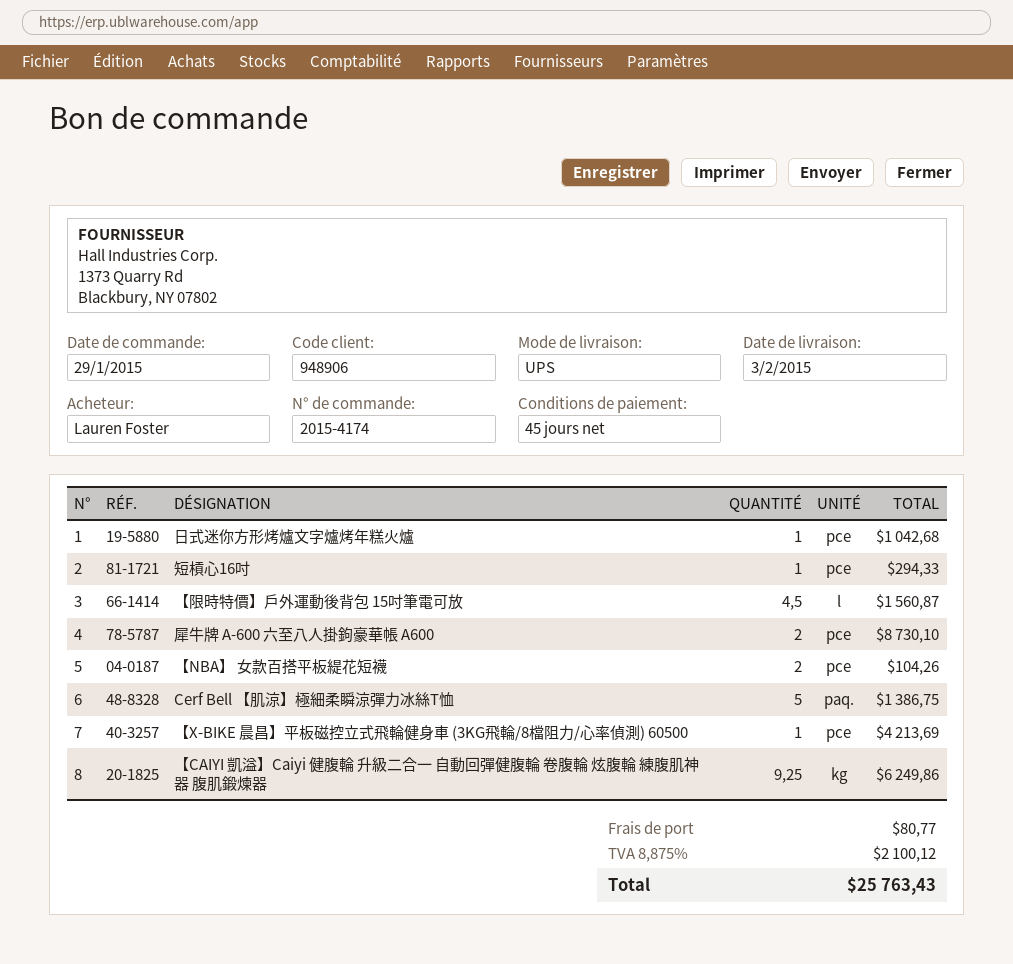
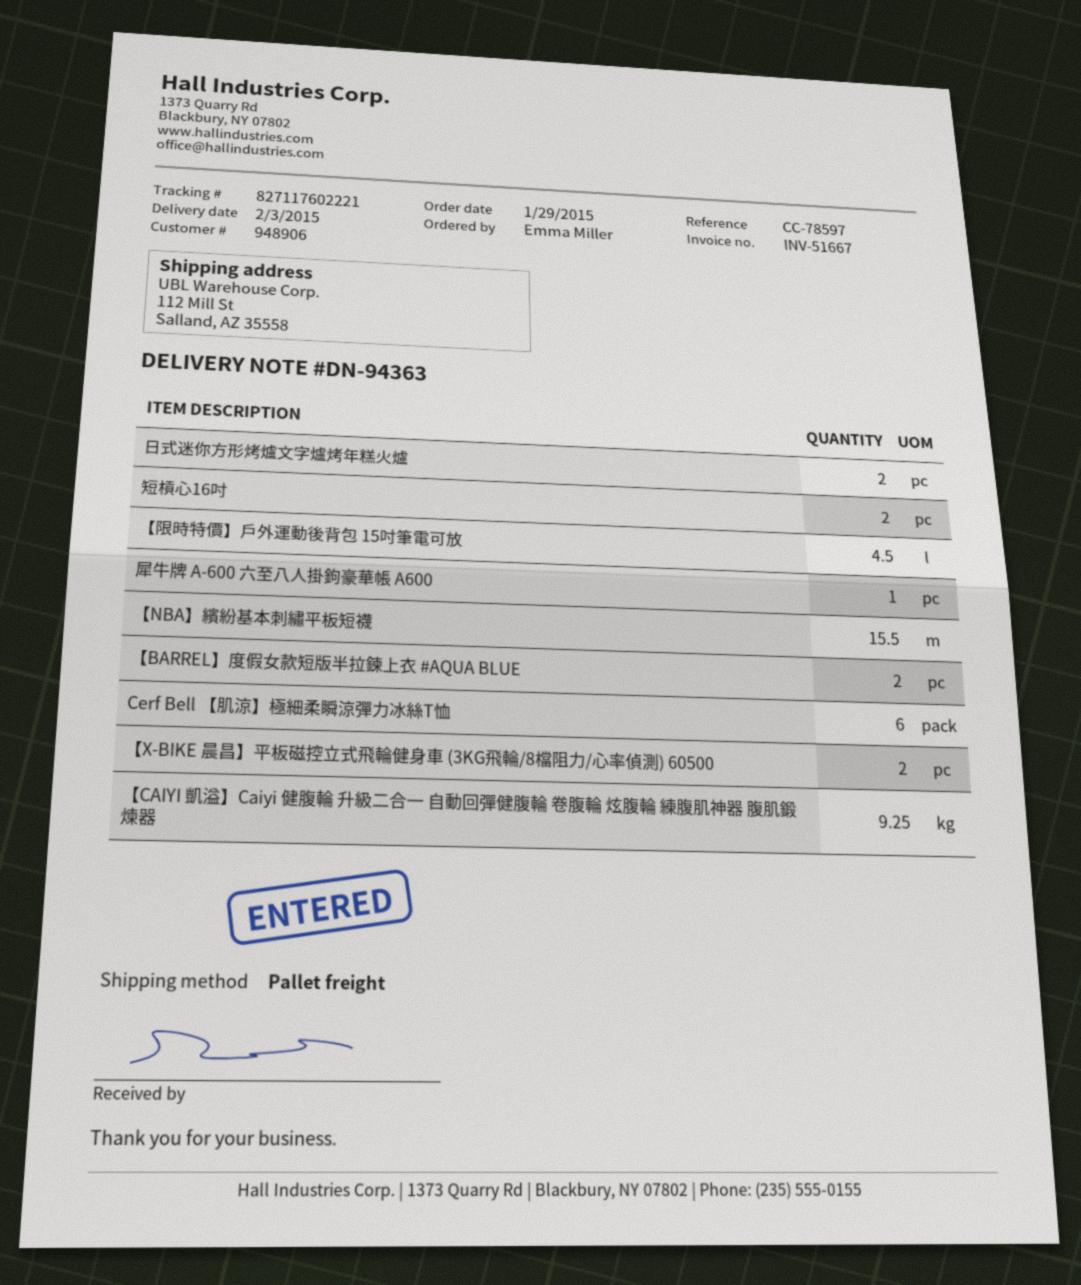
ordered by: Lauren Foster -> Emma Miller
shipping method: UPS -> pallet freight
日式迷你方形烤爐文字爐烤年糕火爐: 1 -> 2
短槓心16吋: 1 -> 2
犀牛牌 A-600 六至八人掛鉤豪華帳 A600: 2 -> 1
【NBA】 女款百搭平板緹花短襪: 2 -> none
Cerf Bell 【肌涼】極細柔瞬涼彈力冰絲T恤: 5 -> 6
【X-BIKE 晨昌】平板磁控立式飛輪健身車 (3KG飛輪/8檔阻力/心率偵測) 60500: 1 -> 2
【NBA】繽紛基本刺繡平板短襪: none -> 15.5
【BARREL】度假女款短版半拉鍊上衣 #AQUA BLUE: none -> 2

